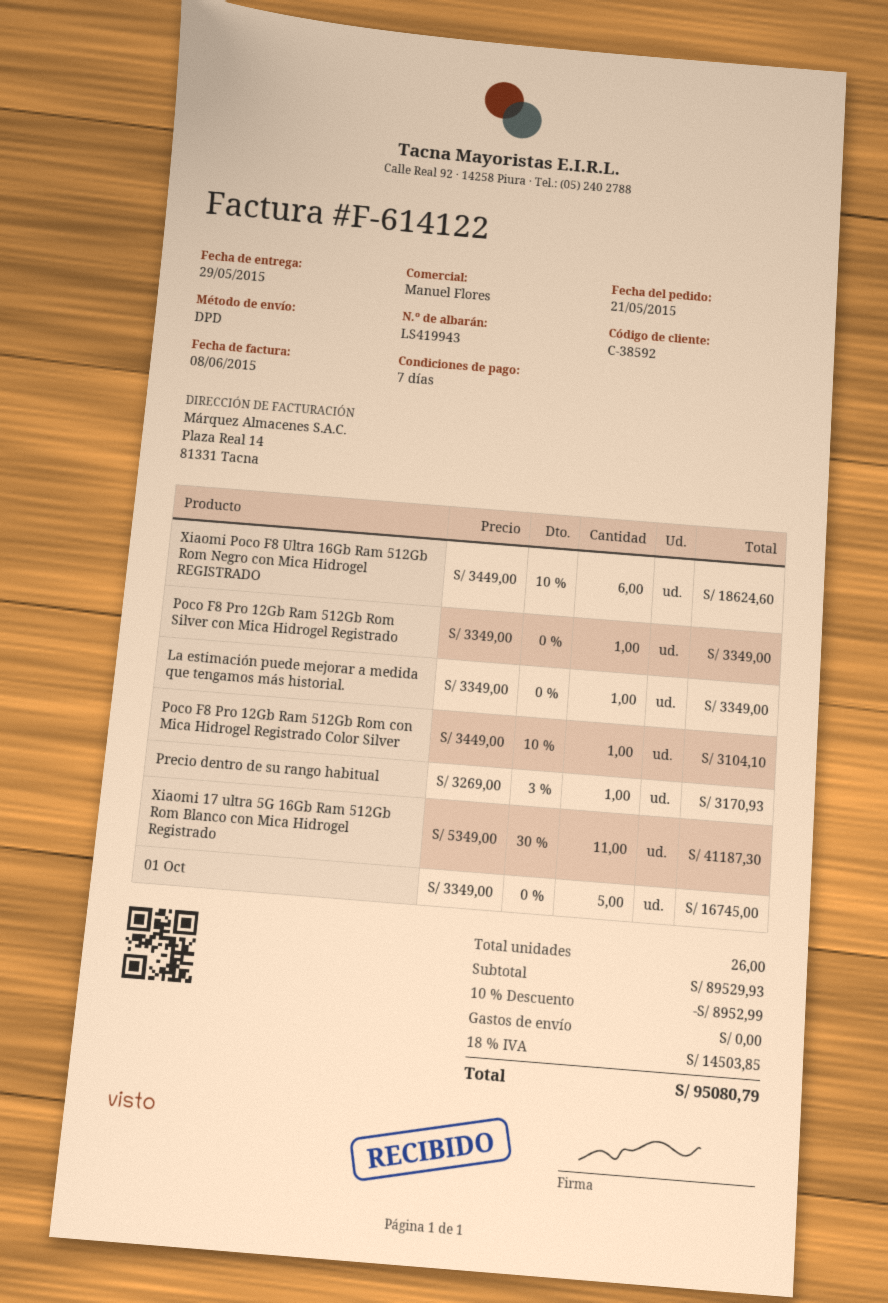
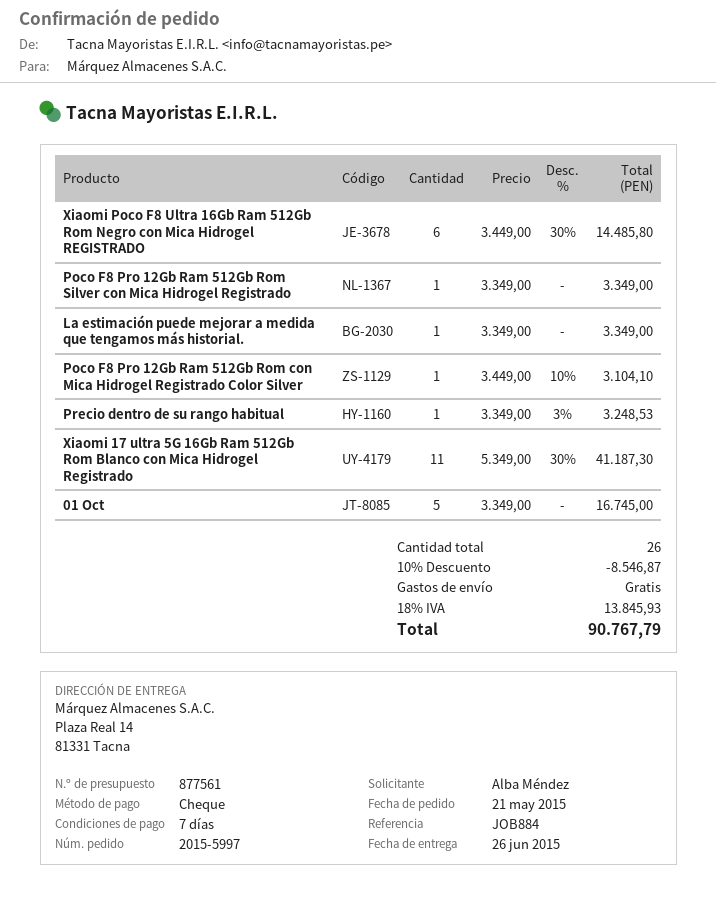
delivery date: 2015-05-29 -> 2015-06-26
Xiaomi Poco F8 Ultra 16Gb Ram 512Gb Rom Negro con Mica Hidrogel REGISTRADO: 6 x 3449.00 - 10% = 18624.60 -> 6 x 3449.00 - 30% = 14485.80
Precio dentro de su rango habitual: 1 x 3269.00 - 3% = 3170.93 -> 1 x 3349.00 - 3% = 3248.53
discount: 10% = 8952.99 -> 10% = 8546.87
tax: 18% = 14503.85 -> 18% = 13845.93
total: 95080.79 -> 90767.79

